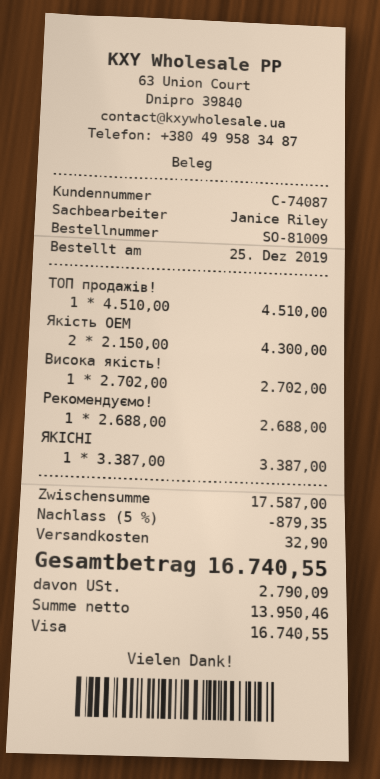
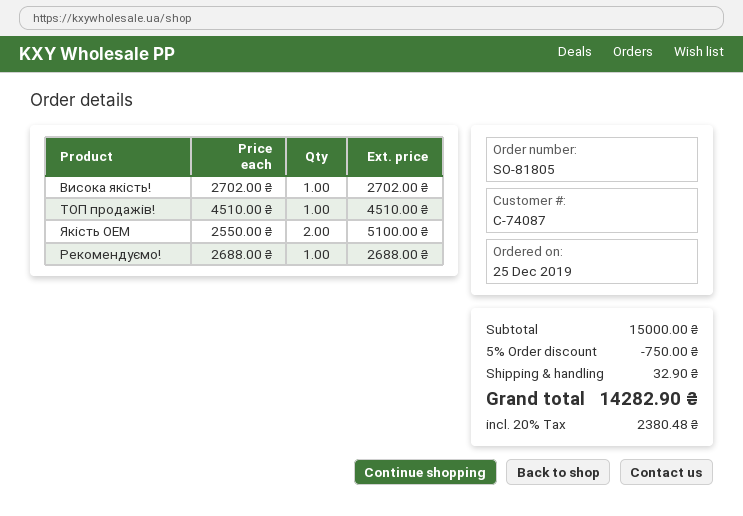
order number: SO-81009 -> SO-81805
Якість OEM: 2 x 2150.00 = 4300.00 -> 2 x 2550.00 = 5100.00
ЯКІСНІ: 1 x 3387.00 = 3387.00 -> none
subtotal: 17587.00 -> 15000.00
discount: 5% = 879.35 -> 5% = 750.00
tax: 2790.09 -> 2380.48
total: 16740.55 -> 14282.90

